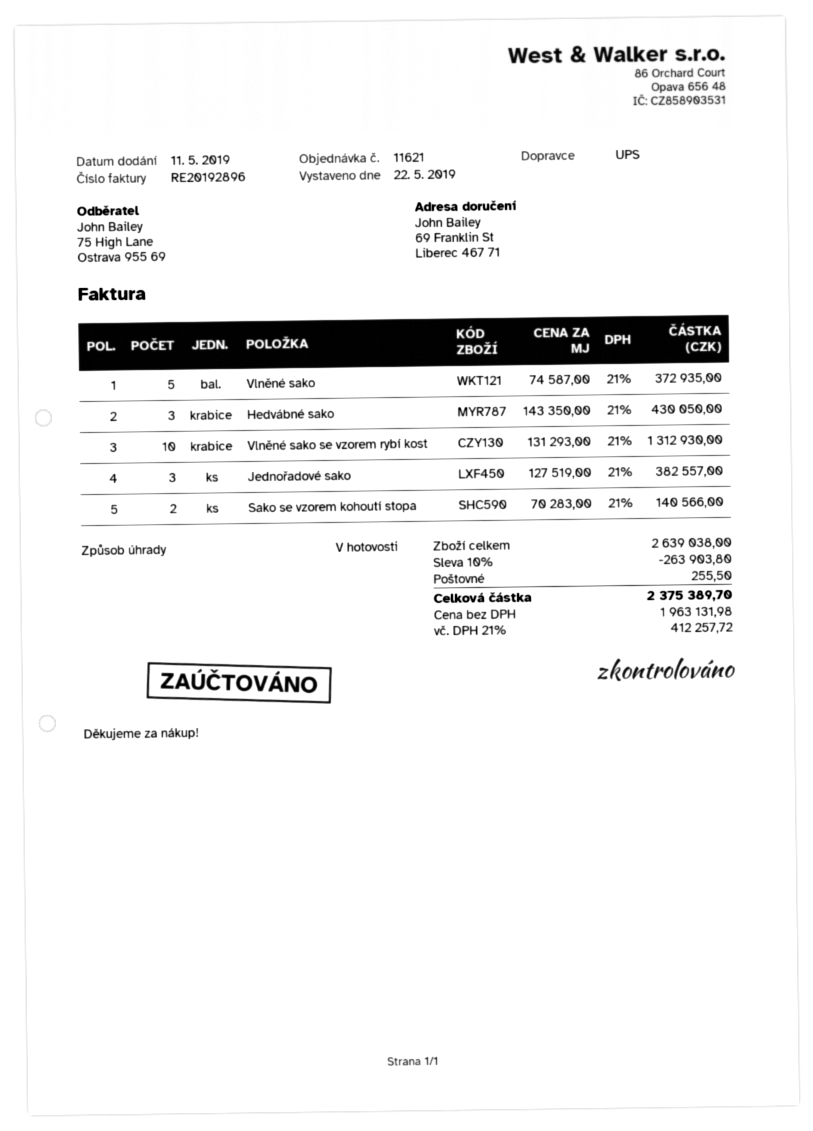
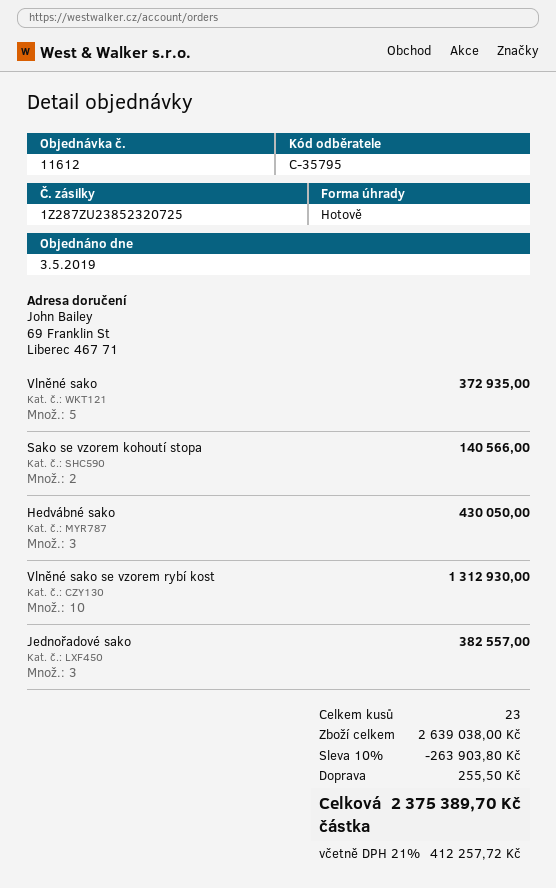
order number: 11621 -> 11612

